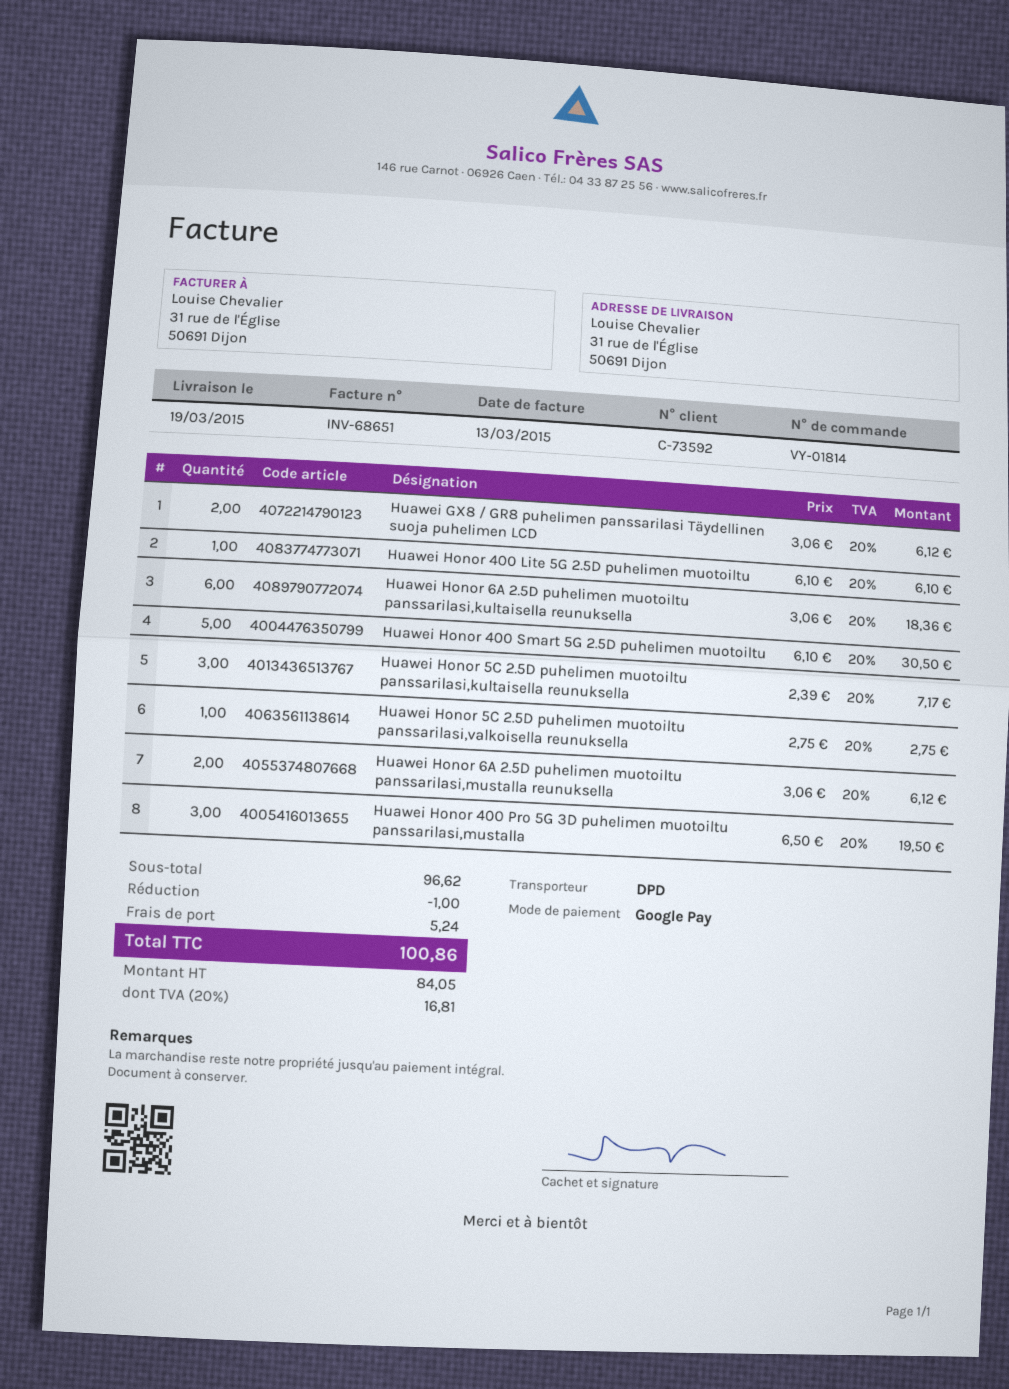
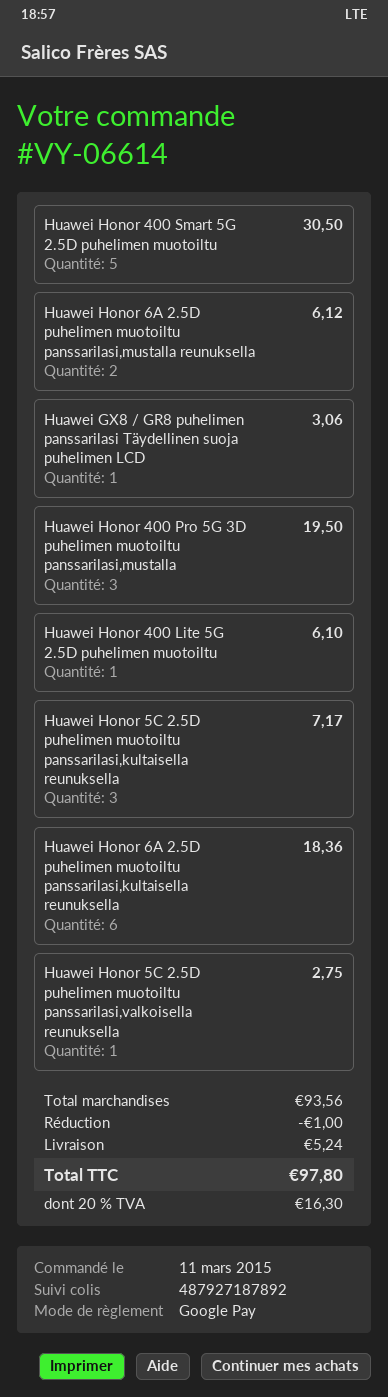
order number: VY-01814 -> VY-06614
Huawei GX8 / GR8 puhelimen panssarilasi Täydellinen suoja puhelimen LCD: 2 for 6.12 -> 1 for 3.06
subtotal: 96.62 -> 93.56
tax: 20% = 16.81 -> 20% = 16.30
total: 100.86 -> 97.80

